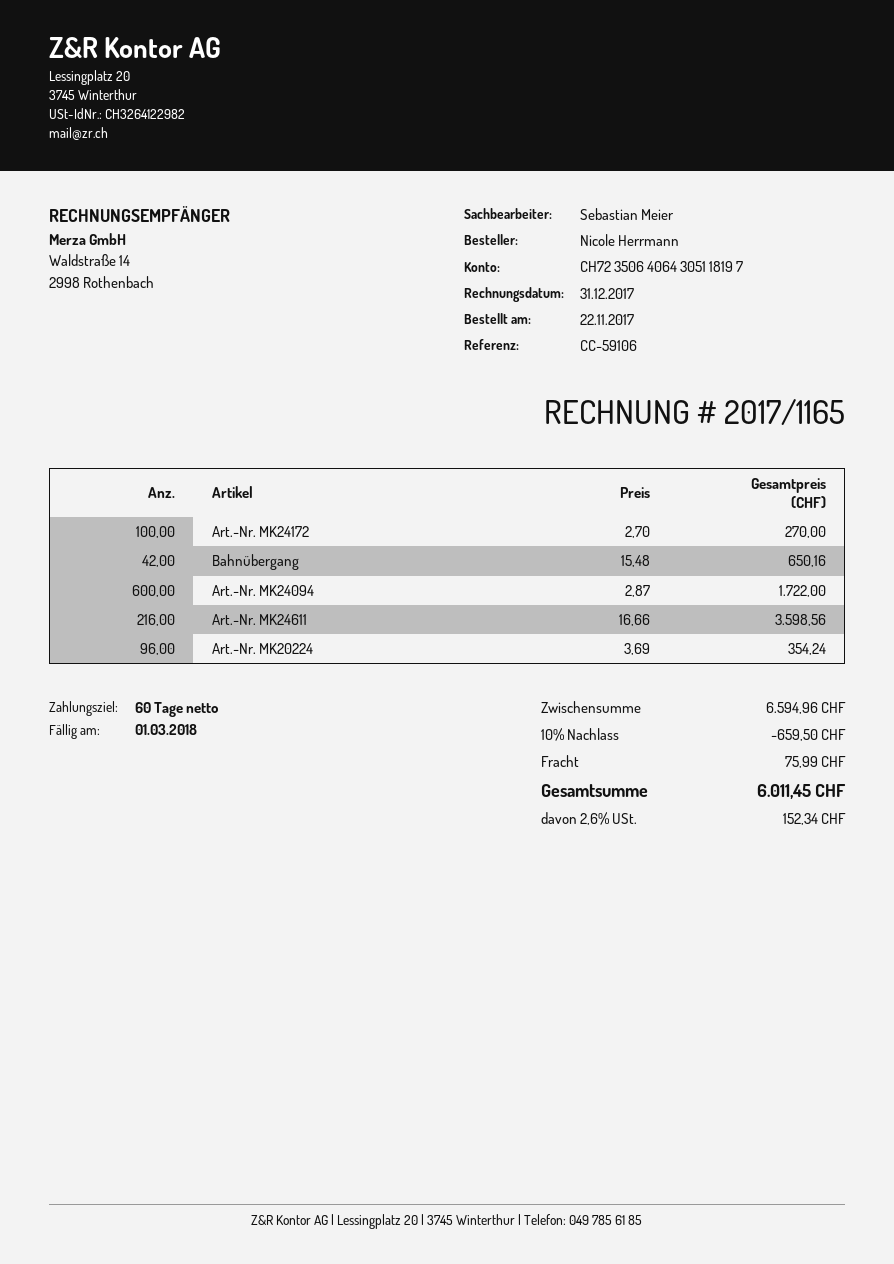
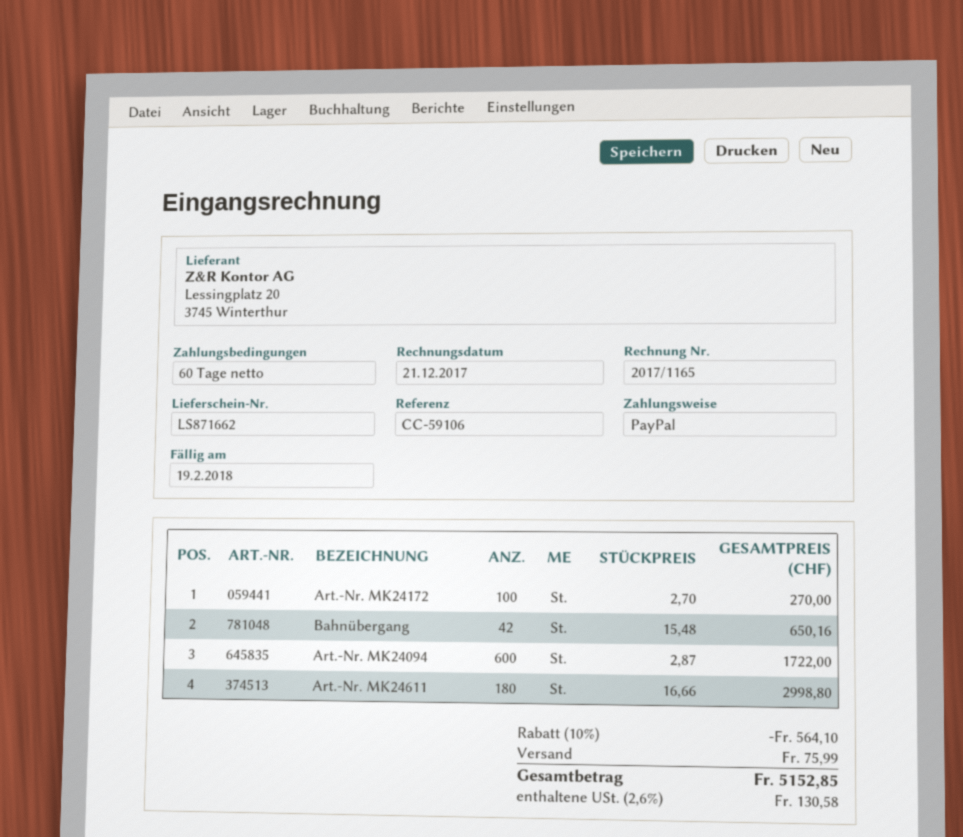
invoice date: 2017-12-31 -> 2017-12-21
due date: 2018-03-01 -> 2018-02-19
Art.-Nr. MK24611: 216 x 16.66 = 3598.56 -> 180 x 16.66 = 2998.80
Art.-Nr. MK20224: 96 x 3.69 = 354.24 -> none
discount: 10% = 659.50 -> 10% = 564.10
tax: 2.6% = 152.34 -> 2.6% = 130.58
total: 6011.45 -> 5152.85

